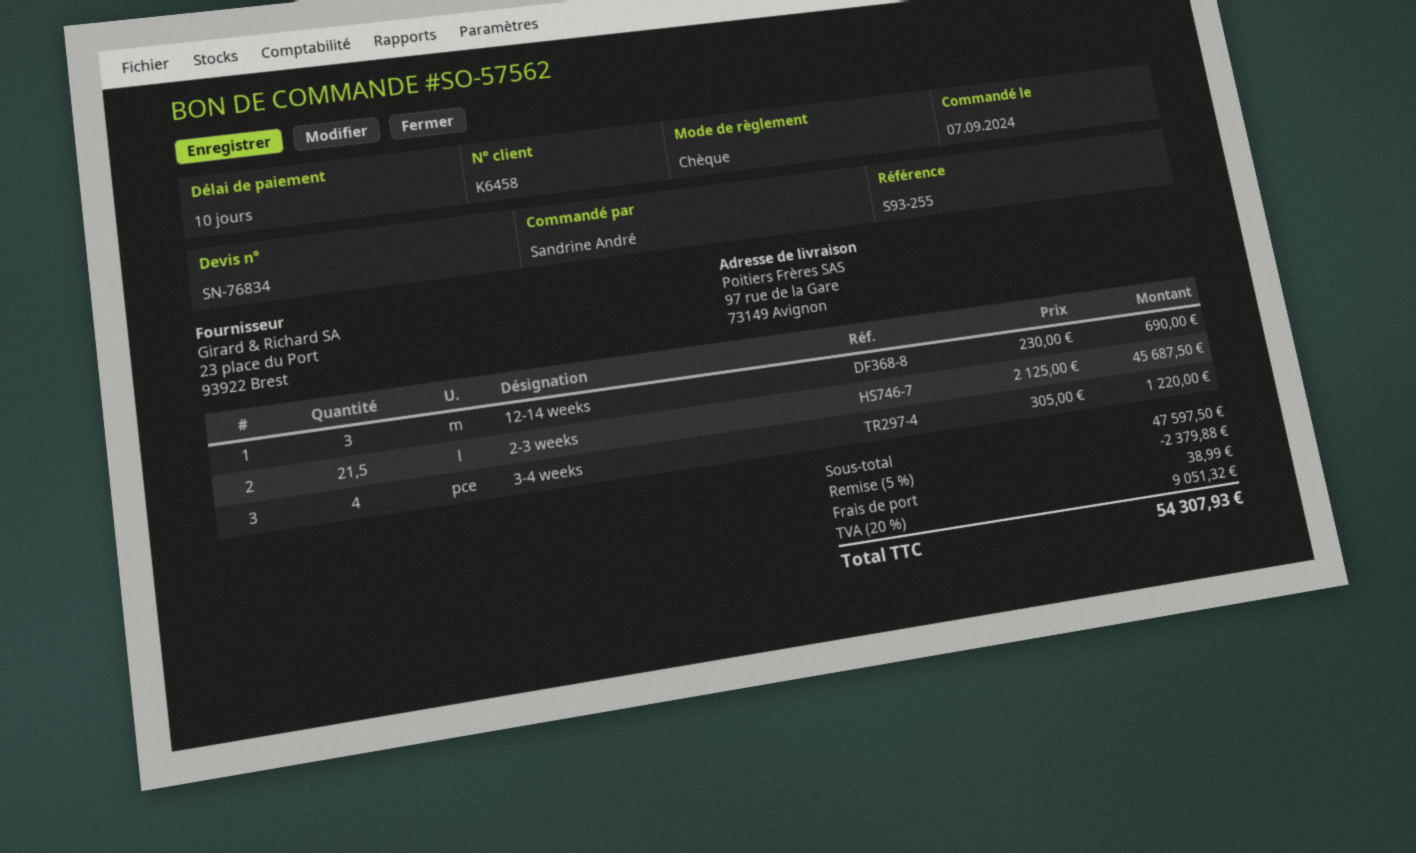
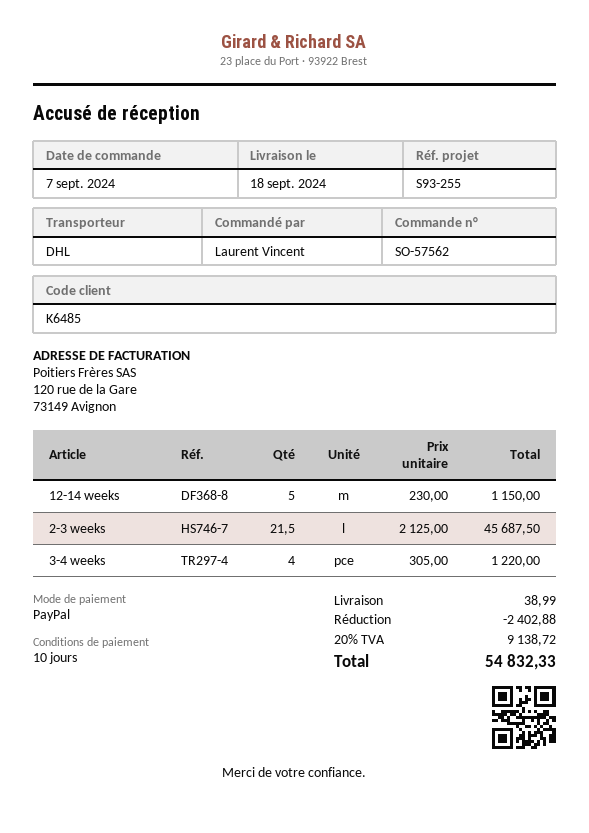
customer number: K6458 -> K6485
ordered by: Sandrine André -> Laurent Vincent
payment method: cheque -> PayPal
12-14 weeks: 3 x 230.00 = 690.00 -> 5 x 230.00 = 1150.00
discount: 2379.88 -> 2402.88
tax: 20% = 9051.32 -> 20% = 9138.72
total: 54307.93 -> 54832.33

